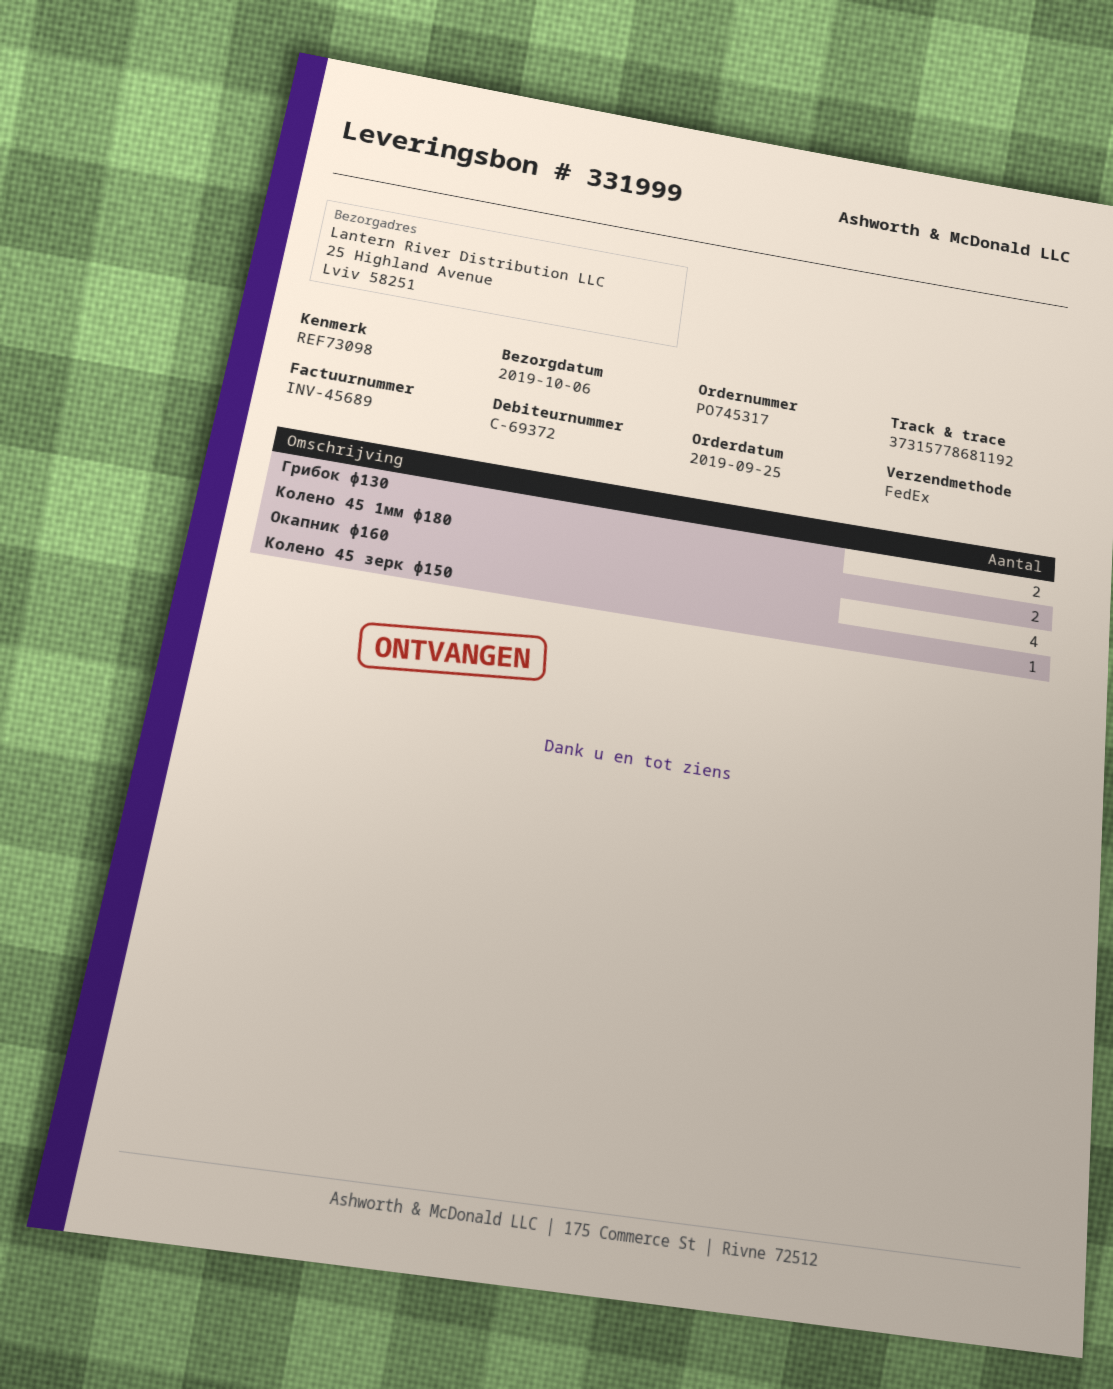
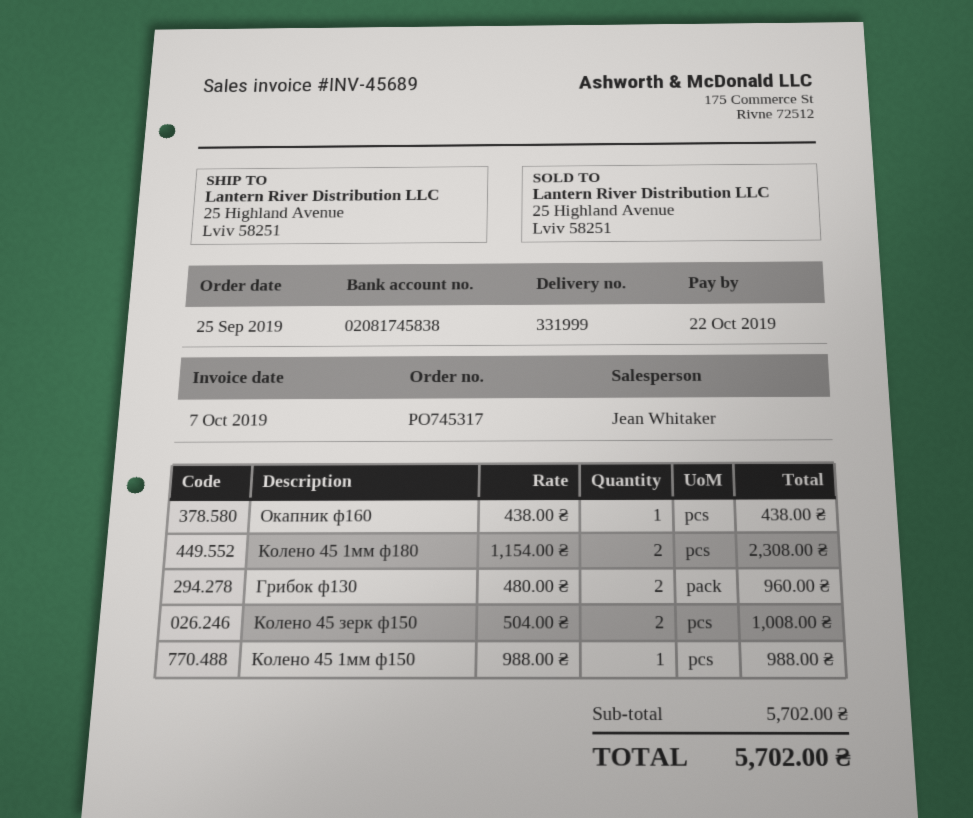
Окапник ф160: 4 -> 1
Колено 45 зерк ф150: 1 -> 2
Колено 45 1мм ф150: none -> 1

